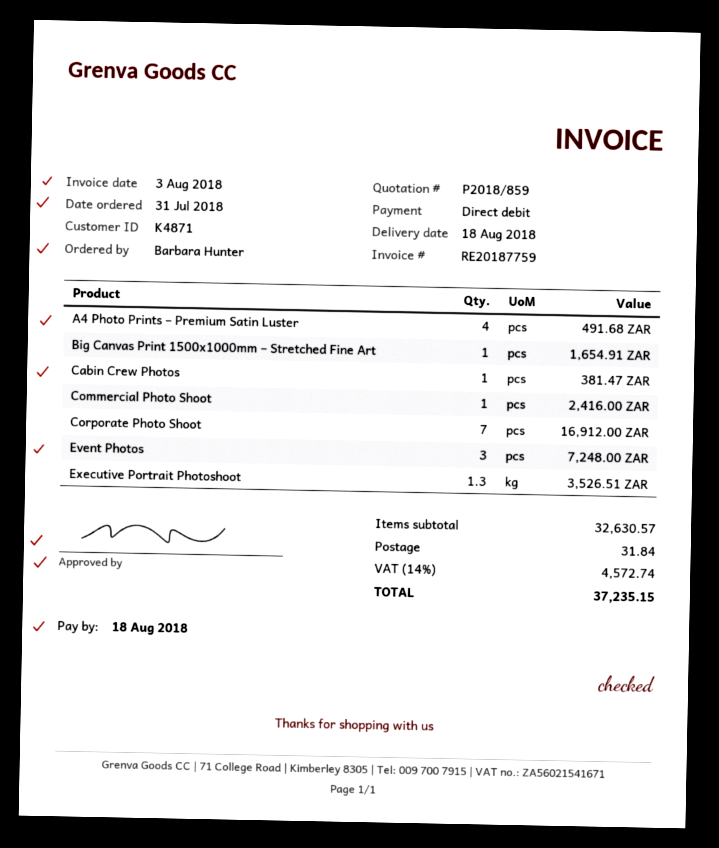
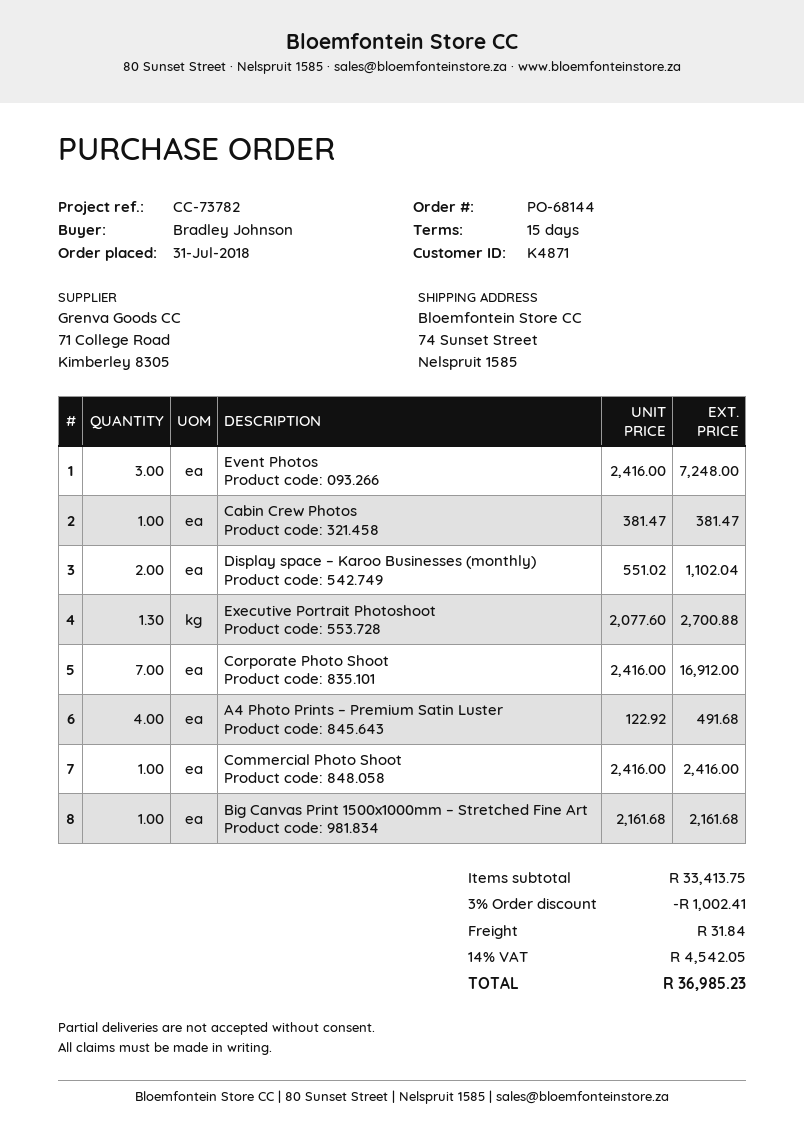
ordered by: Barbara Hunter -> Bradley Johnson
Big Canvas Print 1500x1000mm – Stretched Fine Art: 1 for 1654.91 -> 1 for 2161.68
Executive Portrait Photoshoot: 1.3 for 3526.51 -> 1.3 for 2700.88
Display space – Karoo Businesses (monthly): none -> 2 for 1102.04
subtotal: 32630.57 -> 33413.75
discount: none -> 3% = 1002.41
tax: 14% = 4572.74 -> 14% = 4542.05
total: 37235.15 -> 36985.23

